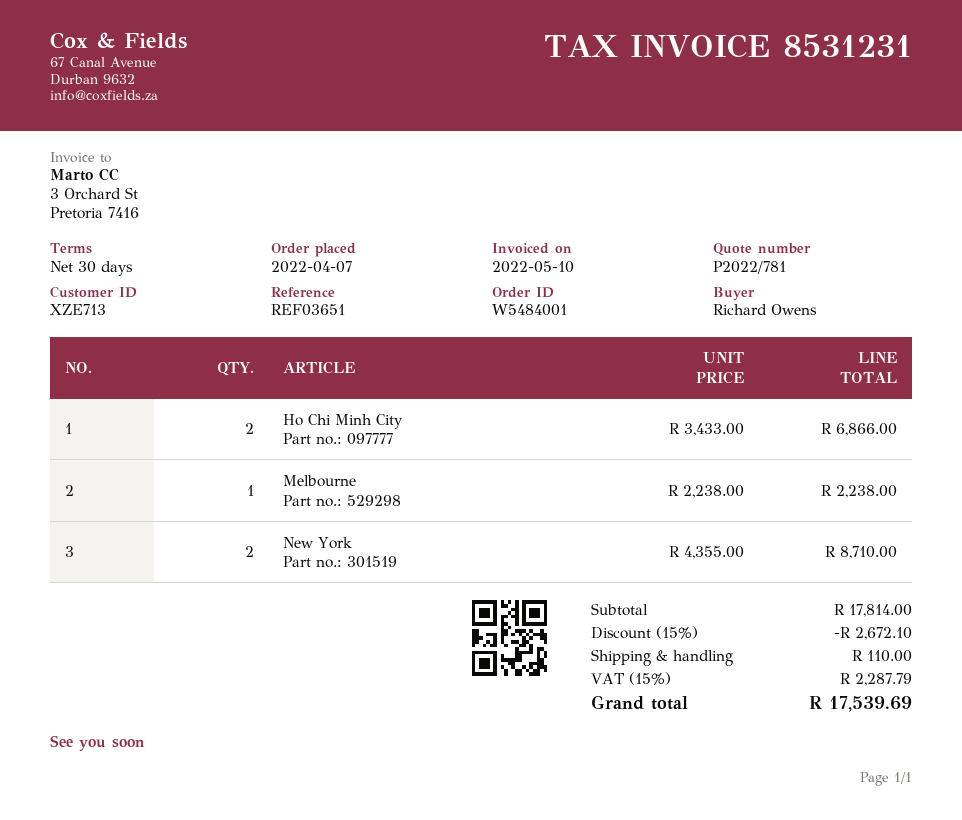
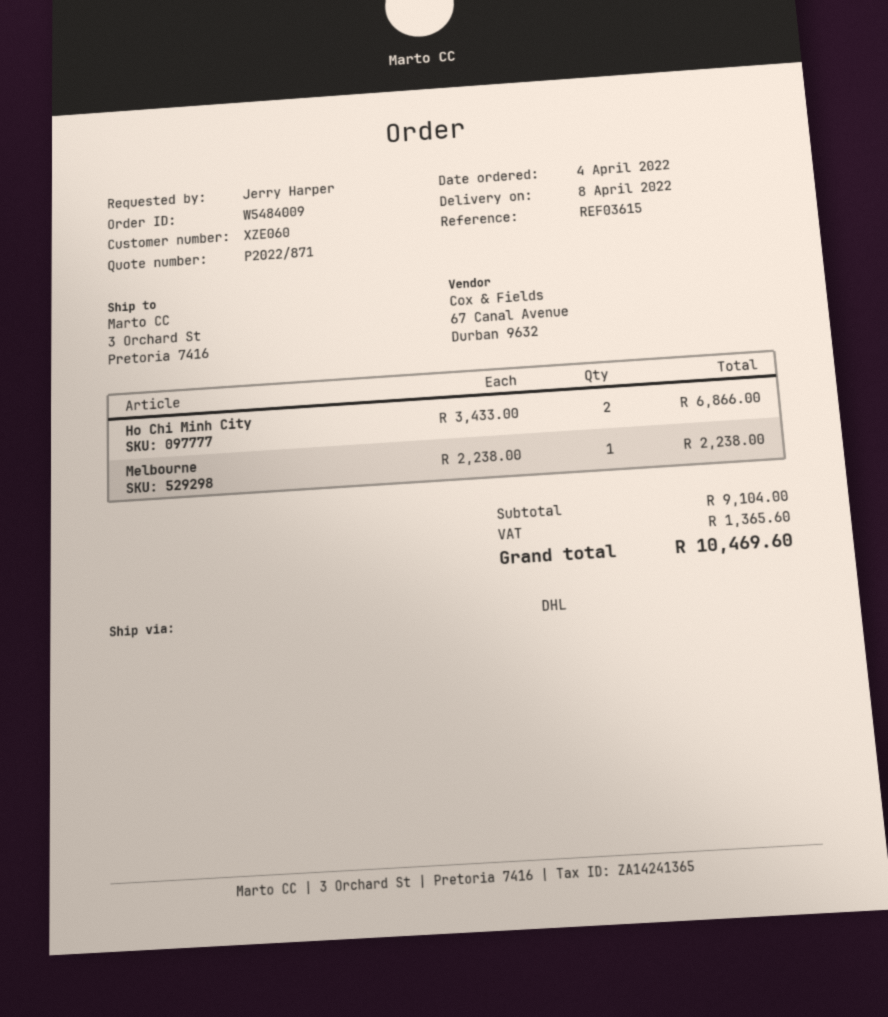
quote number: P2022/781 -> P2022/871
order number: W5484001 -> W5484009
order date: 2022-04-07 -> 2022-04-04
customer number: XZE713 -> XZE060
reference: REF03651 -> REF03615
ordered by: Richard Owens -> Jerry Harper
New York: 2 x 4355.00 = 8710.00 -> none
subtotal: 17814.00 -> 9104.00
discount: 15% = 2672.10 -> none
shipping: 110.00 -> none
tax: 2287.79 -> 1365.60
total: 17539.69 -> 10469.60

